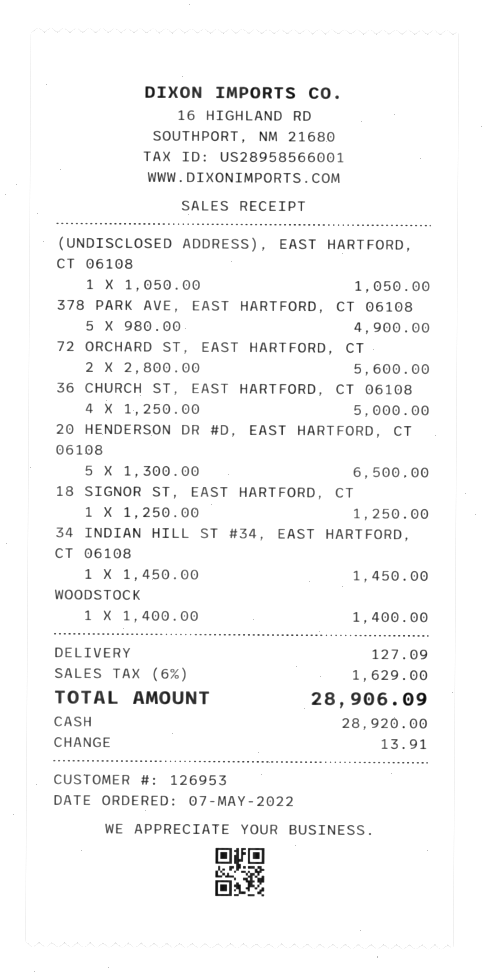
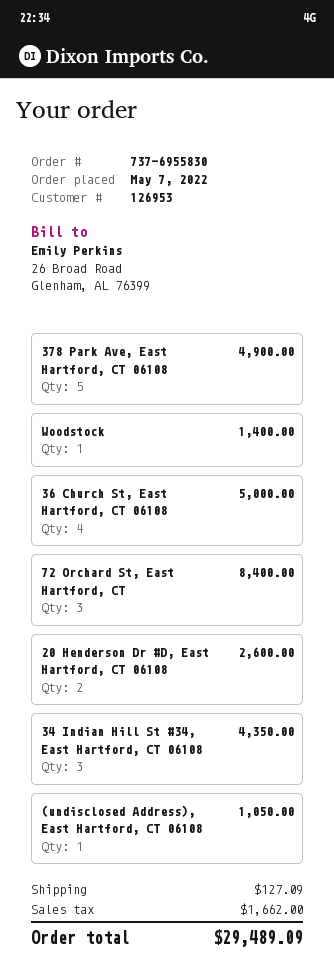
72 ORCHARD ST, EAST HARTFORD, CT: 2 for 5600.00 -> 3 for 8400.00
20 HENDERSON DR #D, EAST HARTFORD, CT 06108: 5 for 6500.00 -> 2 for 2600.00
18 SIGNOR ST, EAST HARTFORD, CT: 1 for 1250.00 -> none
34 INDIAN HILL ST #34, EAST HARTFORD, CT 06108: 1 for 1450.00 -> 3 for 4350.00
tax: 1629.00 -> 1662.00
total: 28906.09 -> 29489.09

